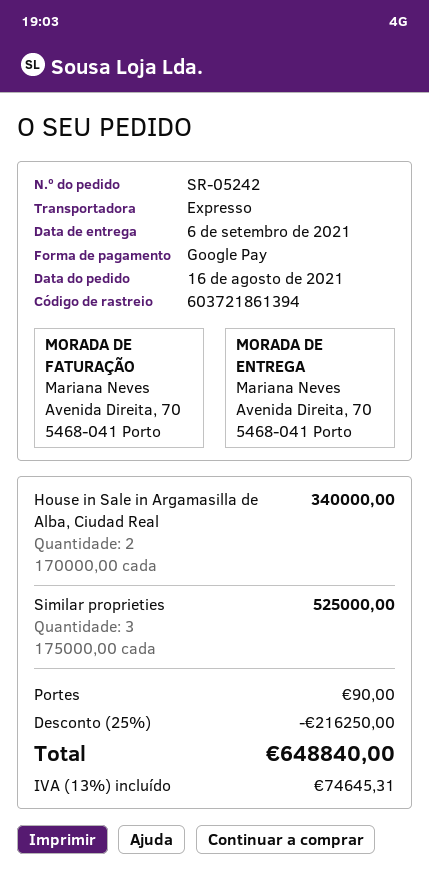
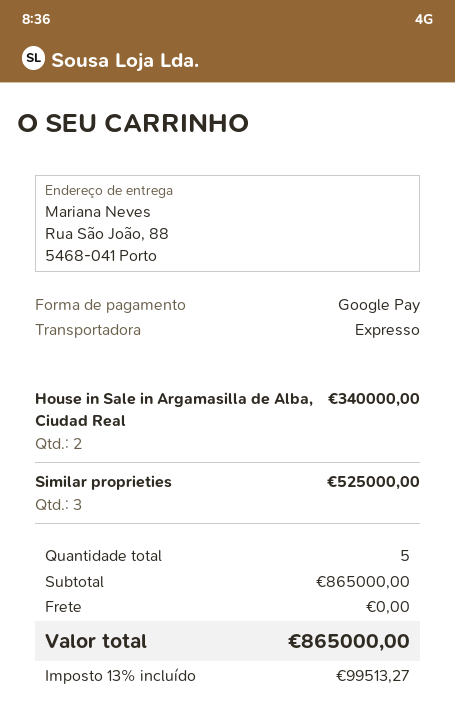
ship to: Avenida Direita, 70, 5468-041 Porto -> Rua São João, 88, 5468-041 Porto
discount: 25% = 216250.00 -> none
shipping: 90.00 -> 0.00
tax: 13% = 74645.31 -> 13% = 99513.27
total: 648840.00 -> 865000.00

